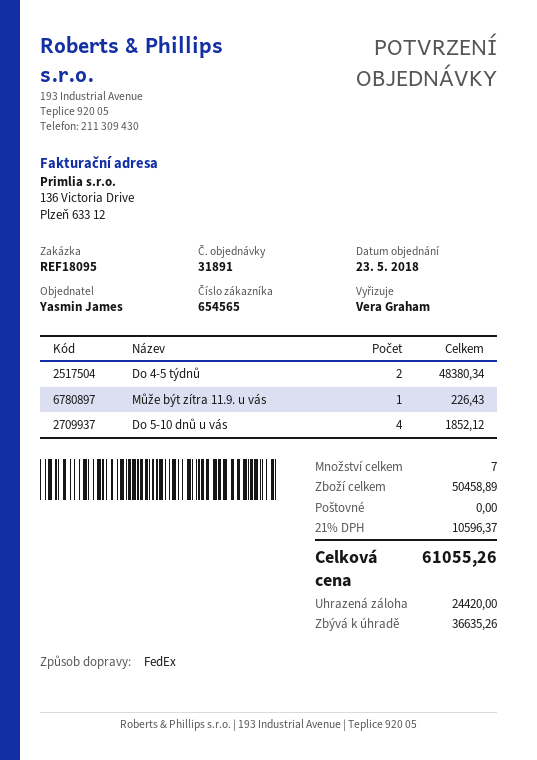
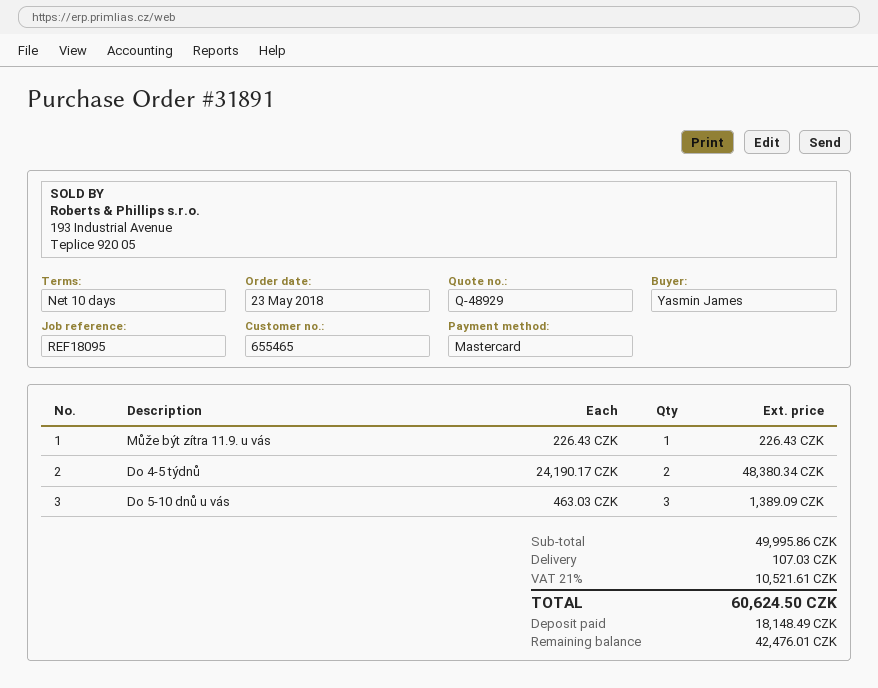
customer number: 654565 -> 655465
Do 5-10 dnů u vás: 4 for 1852.12 -> 3 for 1389.09
subtotal: 50458.89 -> 49995.86
shipping: 0.00 -> 107.03
tax: 21% = 10596.37 -> 21% = 10521.61
total: 61055.26 -> 60624.50
deposit: 24420.00 -> 18148.49
balance: 36635.26 -> 42476.01

